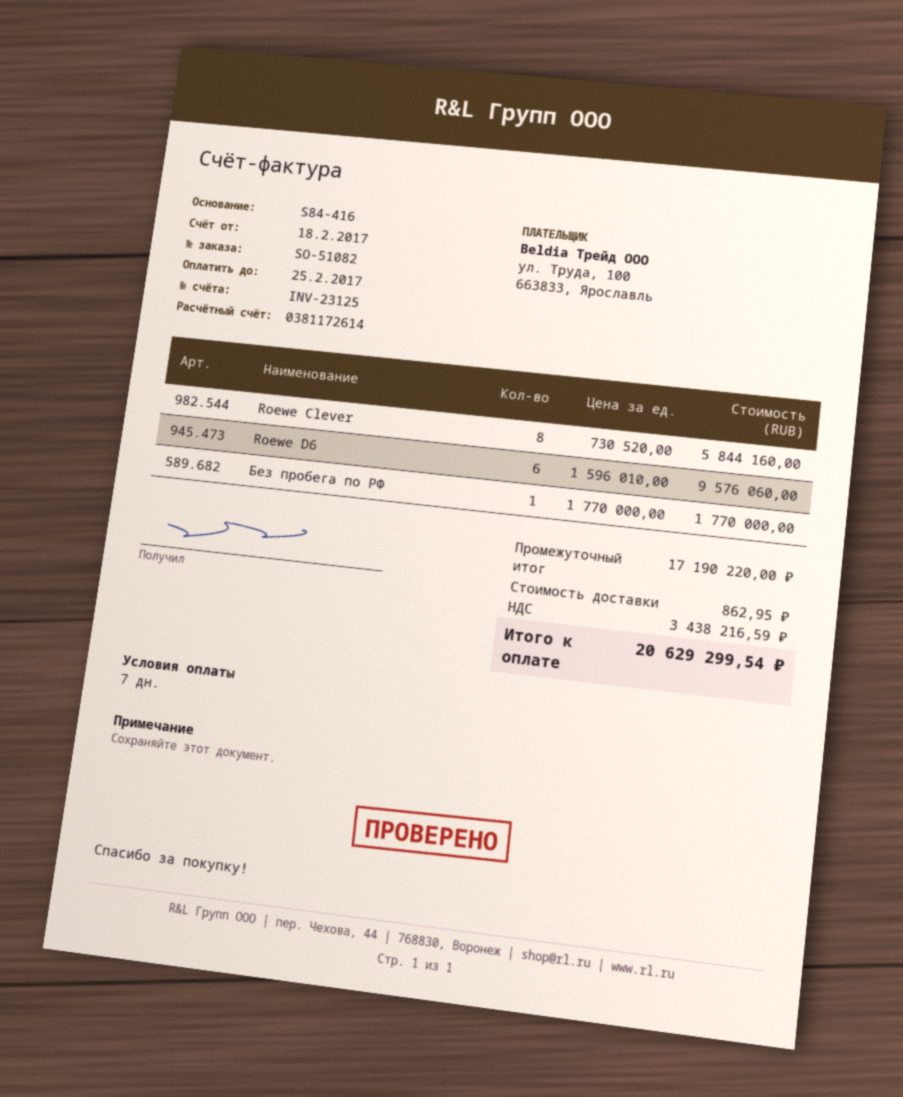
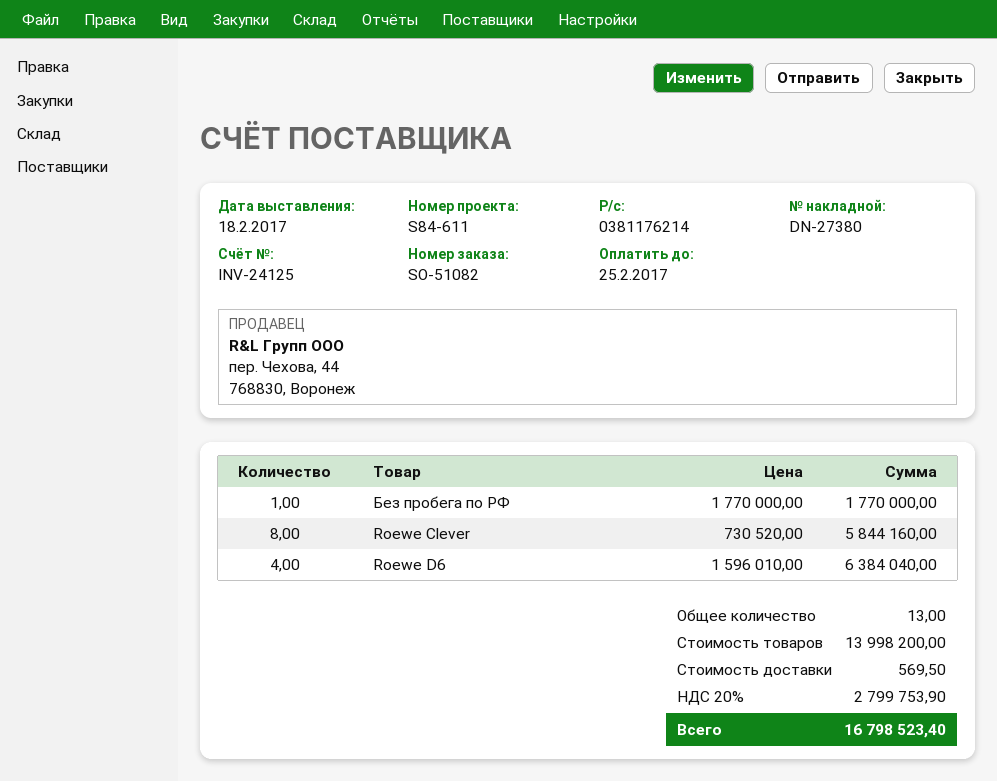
invoice number: INV-23125 -> INV-24125
reference: S84-416 -> S84-611
bank account: 0381172614 -> 0381176214
Roewe D6: 6 x 1596010.00 = 9576060.00 -> 4 x 1596010.00 = 6384040.00
subtotal: 17190220.00 -> 13998200.00
shipping: 862.95 -> 569.50
tax: 3438216.59 -> 2799753.90
total: 20629299.54 -> 16798523.40

